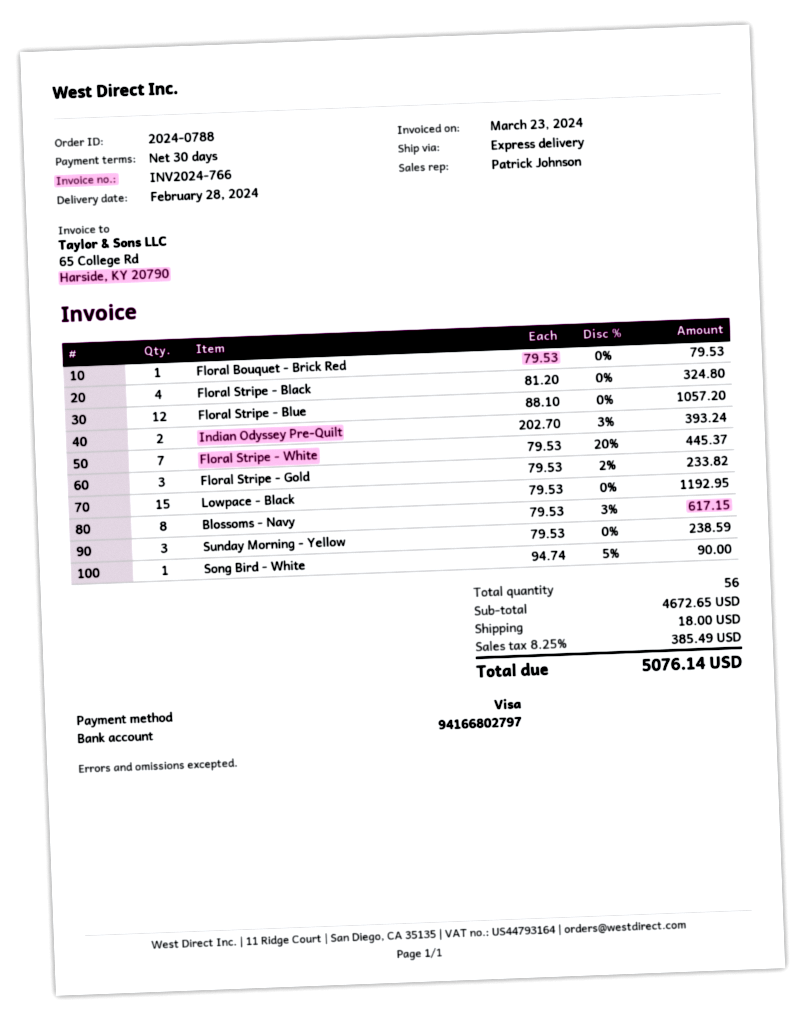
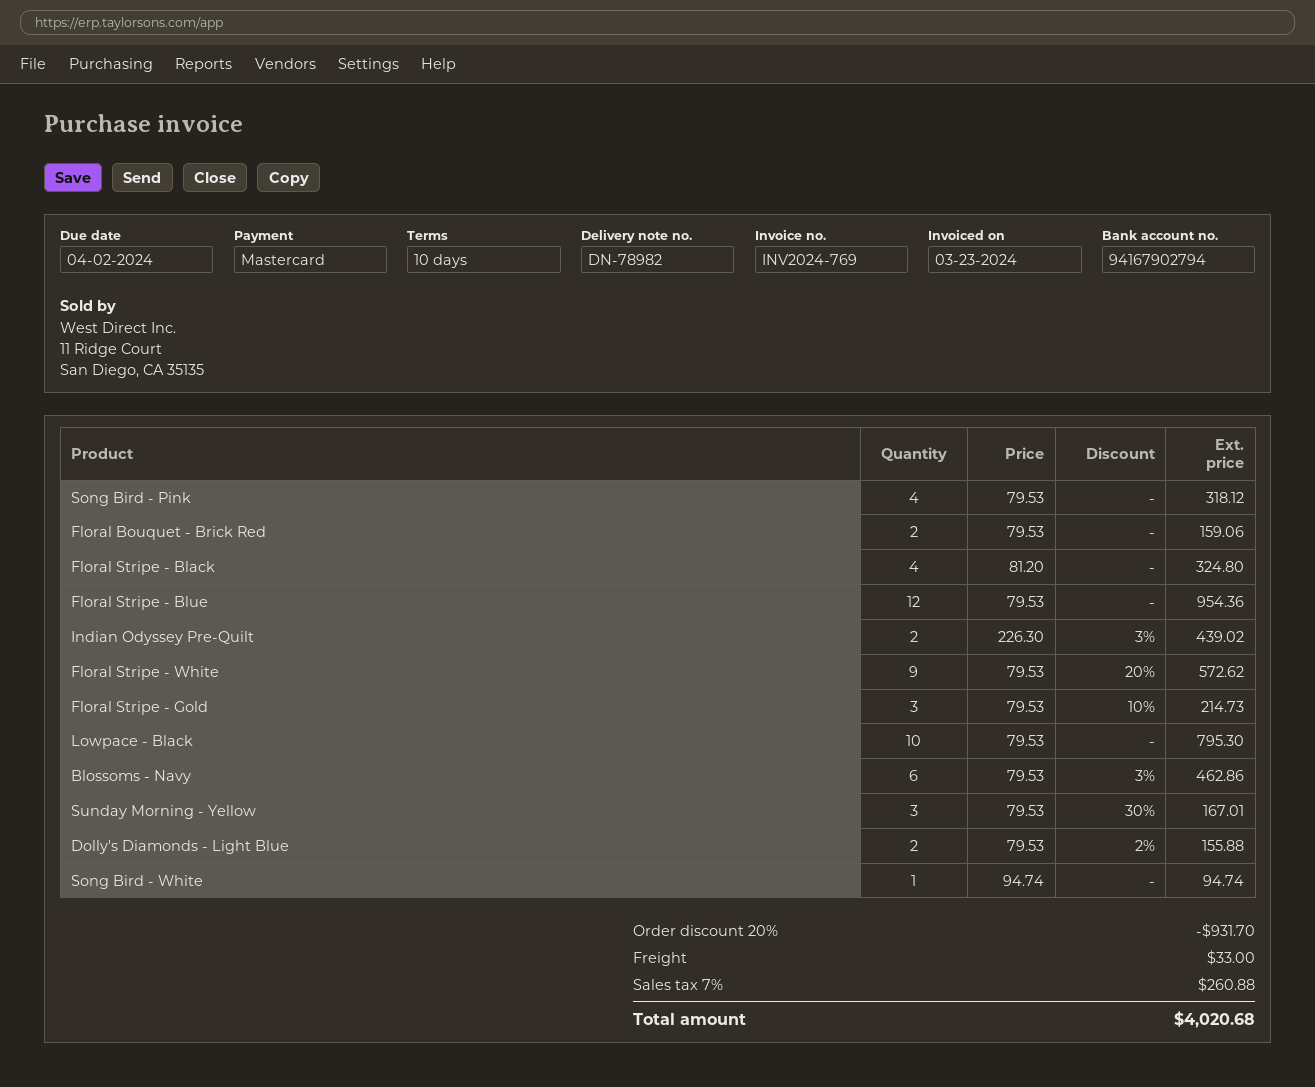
invoice number: INV2024-766 -> INV2024-769
payment terms: 30 days -> 10 days
payment method: Visa -> Mastercard
bank account: 94166802797 -> 94167902794
Floral Bouquet - Brick Red: 1 x 79.53 = 79.53 -> 2 x 79.53 = 159.06
Floral Stripe - Blue: 12 x 88.10 = 1057.20 -> 12 x 79.53 = 954.36
Indian Odyssey Pre-Quilt: 2 x 202.70 - 3% = 393.24 -> 2 x 226.30 - 3% = 439.02
Floral Stripe - White: 7 x 79.53 - 20% = 445.37 -> 9 x 79.53 - 20% = 572.62
Floral Stripe - Gold: 3 x 79.53 - 2% = 233.82 -> 3 x 79.53 - 10% = 214.73
Lowpace - Black: 15 x 79.53 = 1192.95 -> 10 x 79.53 = 795.30
Blossoms - Navy: 8 x 79.53 - 3% = 617.15 -> 6 x 79.53 - 3% = 462.86
Sunday Morning - Yellow: 3 x 79.53 = 238.59 -> 3 x 79.53 - 30% = 167.01
Song Bird - White: 1 x 94.74 - 5% = 90.00 -> 1 x 94.74 = 94.74
Song Bird - Pink: none -> 4 x 79.53 = 318.12
Dolly's Diamonds - Light Blue: none -> 2 x 79.53 - 2% = 155.88
discount: none -> 20% = 931.70
shipping: 18.00 -> 33.00
tax: 8.25% = 385.49 -> 7% = 260.88
total: 5076.14 -> 4020.68

